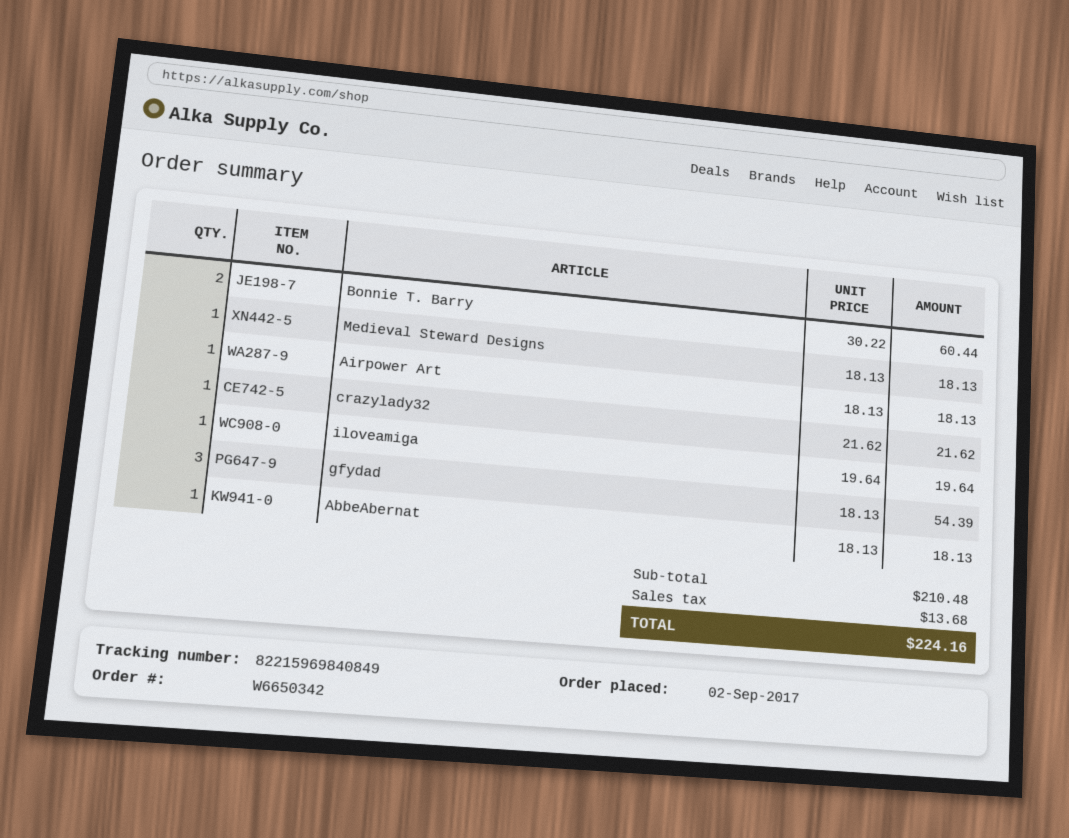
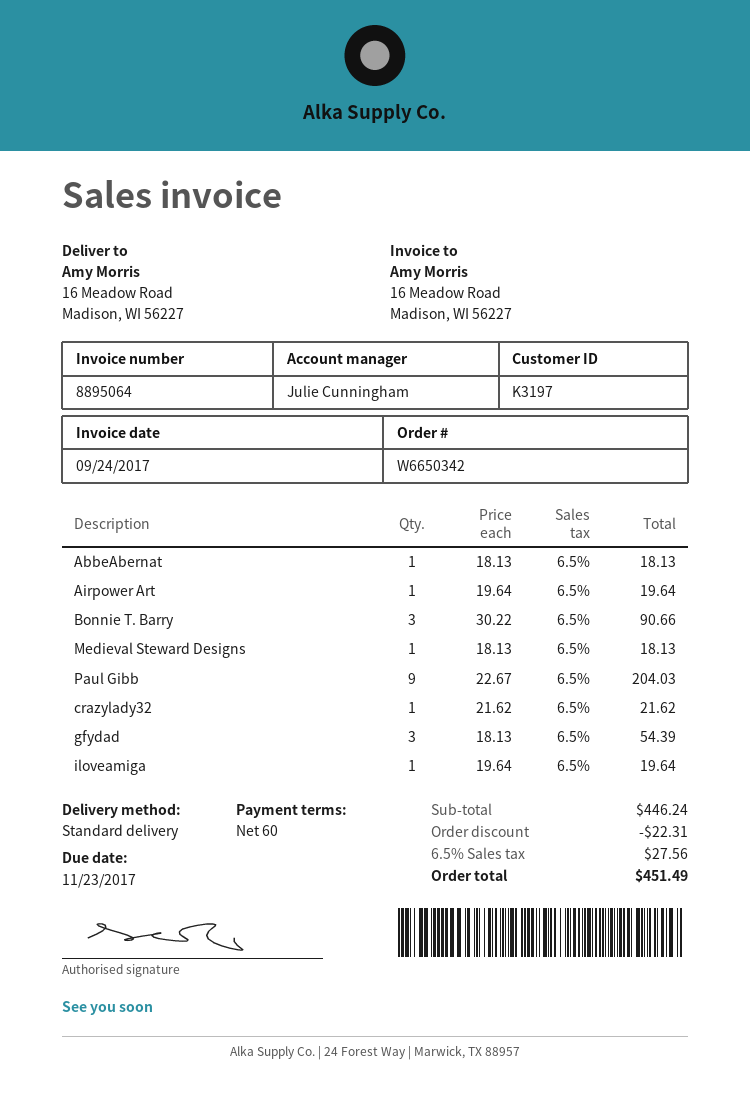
Bonnie T. Barry: 2 x 30.22 = 60.44 -> 3 x 30.22 = 90.66
Airpower Art: 1 x 18.13 = 18.13 -> 1 x 19.64 = 19.64
Paul Gibb: none -> 9 x 22.67 = 204.03
subtotal: 210.48 -> 446.24
discount: none -> 22.31
tax: 13.68 -> 27.56
total: 224.16 -> 451.49

